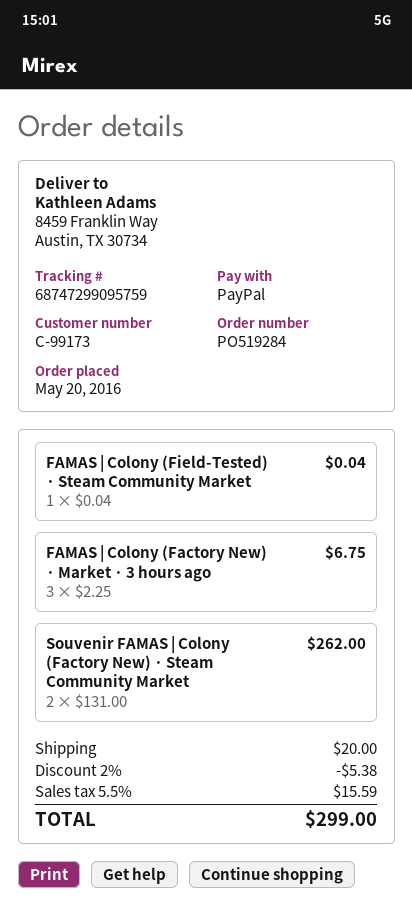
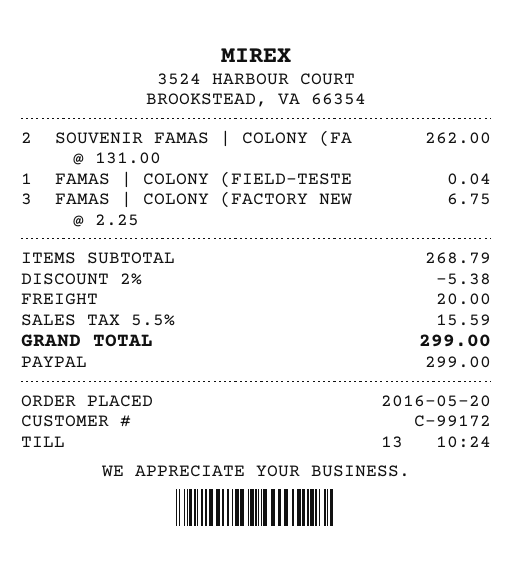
customer number: C-99173 -> C-99172

